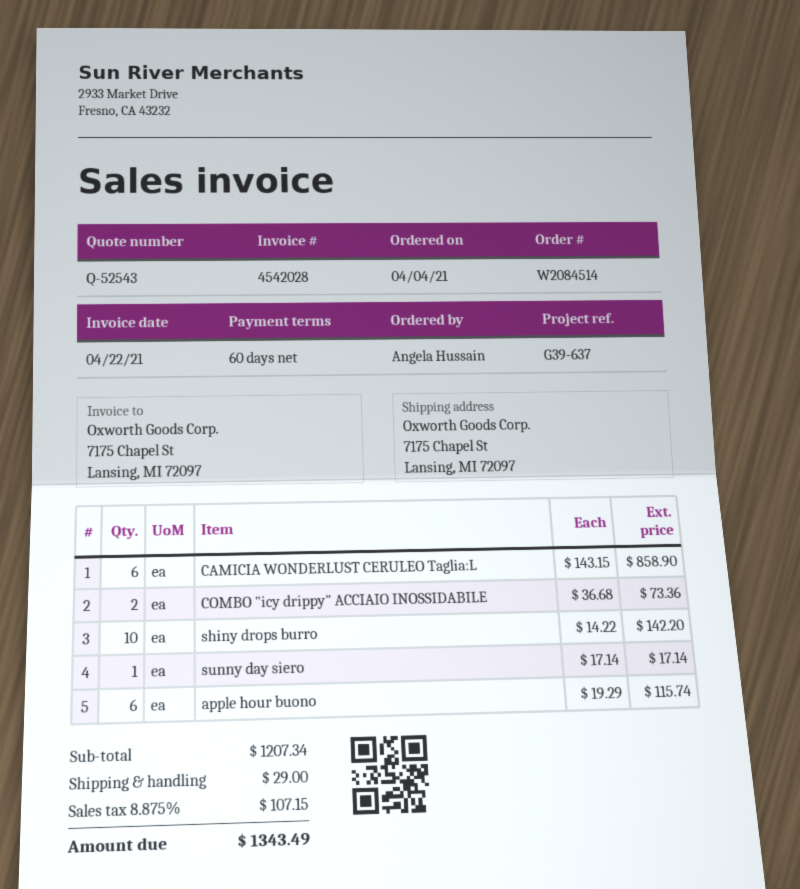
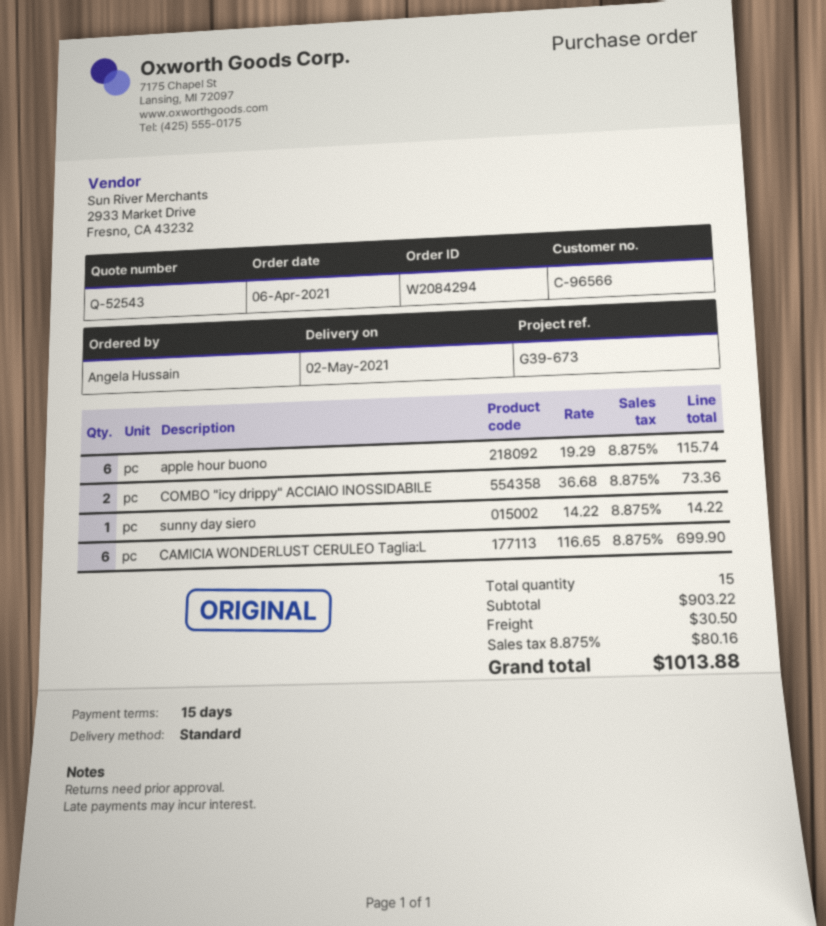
order number: W2084514 -> W2084294
order date: 2021-04-04 -> 2021-04-06
payment terms: 60 days -> 15 days
reference: G39-637 -> G39-673
CAMICIA WONDERLUST CERULEO Taglia:L: 6 x 143.15 = 858.90 -> 6 x 116.65 = 699.90
shiny drops burro: 10 x 14.22 = 142.20 -> none
sunny day siero: 1 x 17.14 = 17.14 -> 1 x 14.22 = 14.22
subtotal: 1207.34 -> 903.22
shipping: 29.00 -> 30.50
tax: 8.875% = 107.15 -> 8.875% = 80.16
total: 1343.49 -> 1013.88

